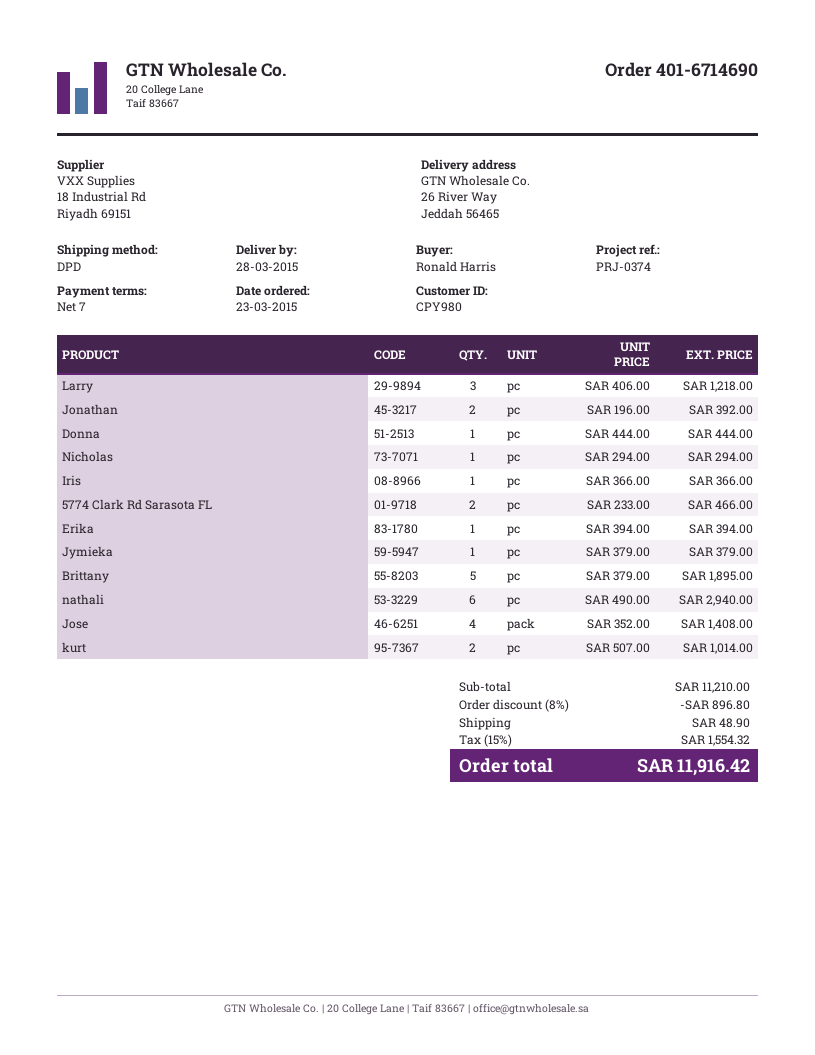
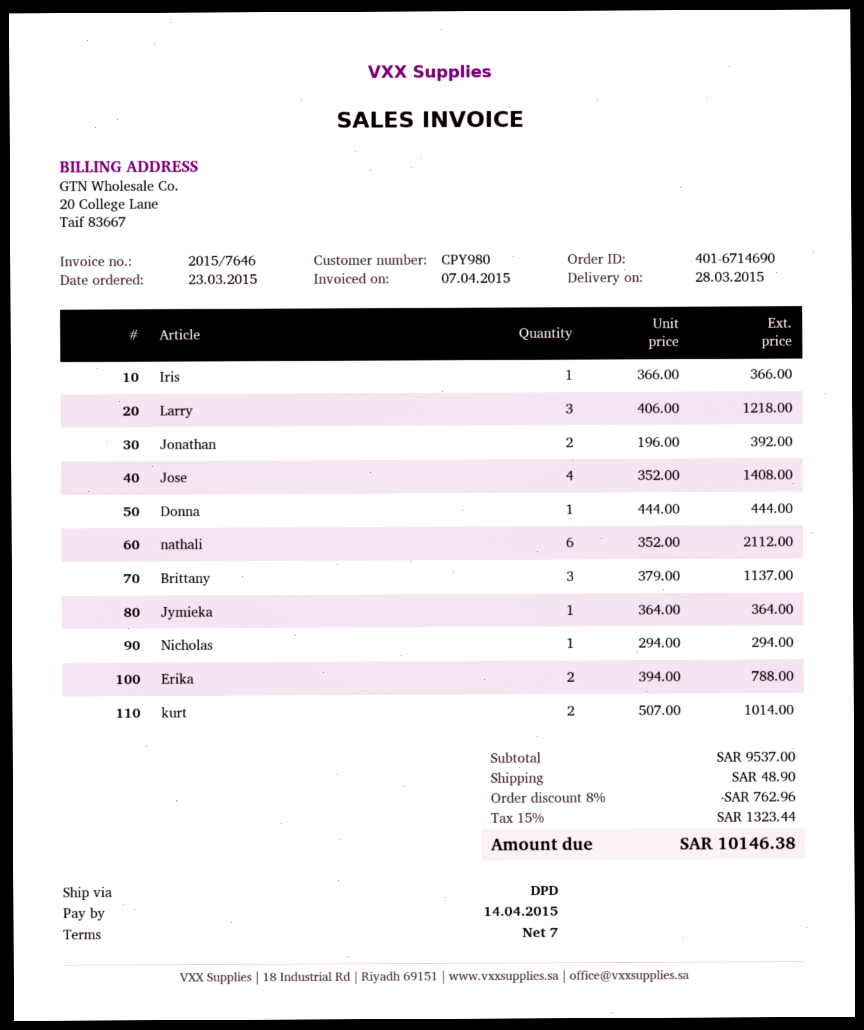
5774 Clark Rd Sarasota FL: 2 x 233.00 = 466.00 -> none
Erika: 1 x 394.00 = 394.00 -> 2 x 394.00 = 788.00
Jymieka: 1 x 379.00 = 379.00 -> 1 x 364.00 = 364.00
Brittany: 5 x 379.00 = 1895.00 -> 3 x 379.00 = 1137.00
nathali: 6 x 490.00 = 2940.00 -> 6 x 352.00 = 2112.00
subtotal: 11210.00 -> 9537.00
discount: 8% = 896.80 -> 8% = 762.96
tax: 15% = 1554.32 -> 15% = 1323.44
total: 11916.42 -> 10146.38

